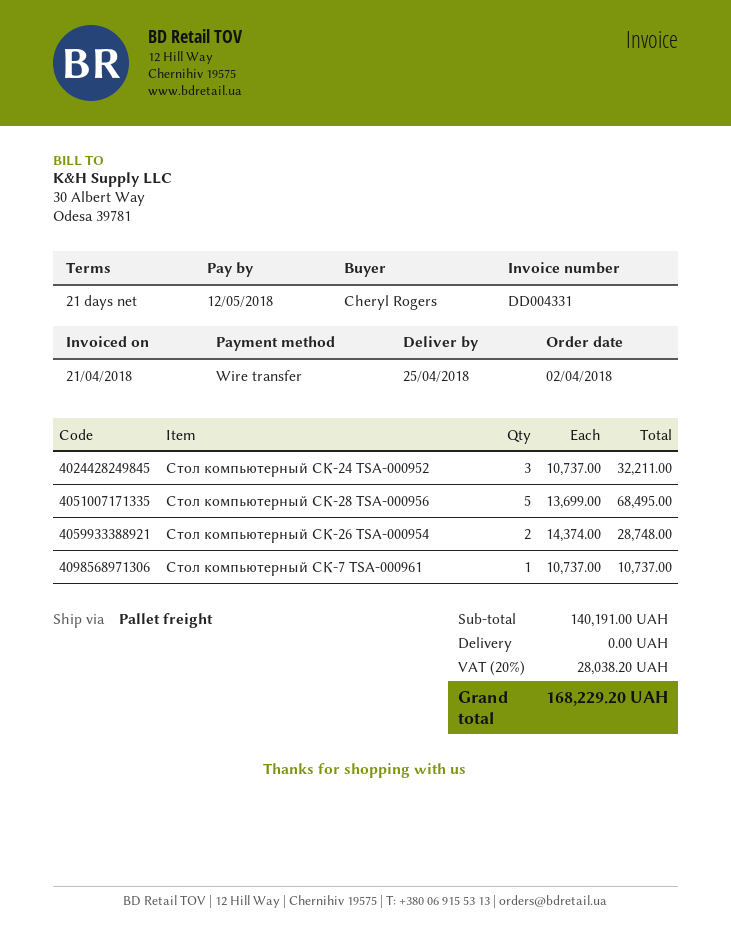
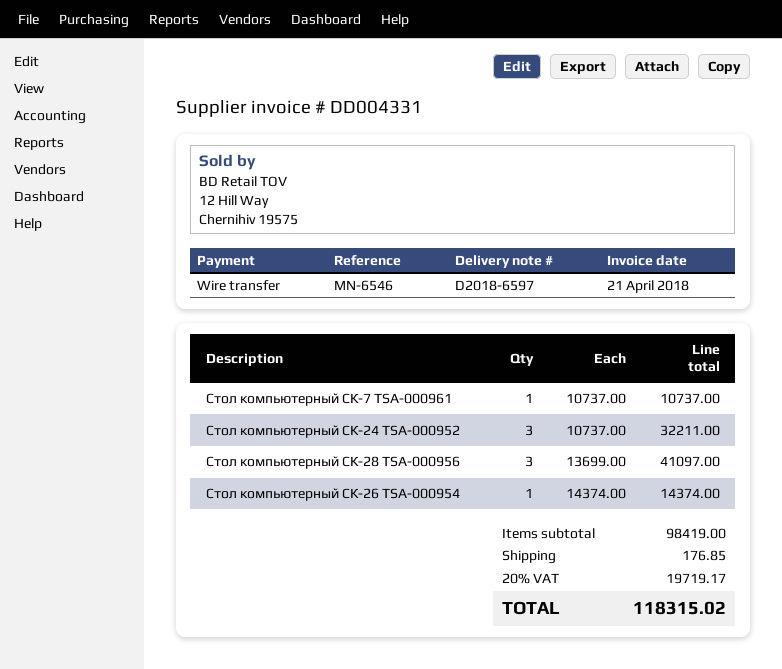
Стол компьютерный СК-28 TSA-000956: 5 x 13699.00 = 68495.00 -> 3 x 13699.00 = 41097.00
Стол компьютерный СК-26 TSA-000954: 2 x 14374.00 = 28748.00 -> 1 x 14374.00 = 14374.00
subtotal: 140191.00 -> 98419.00
shipping: 0.00 -> 176.85
tax: 20% = 28038.20 -> 20% = 19719.17
total: 168229.20 -> 118315.02

